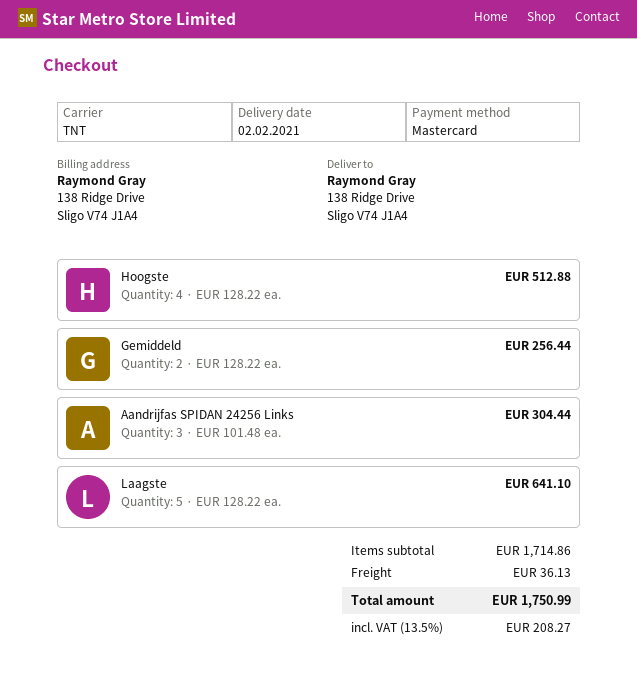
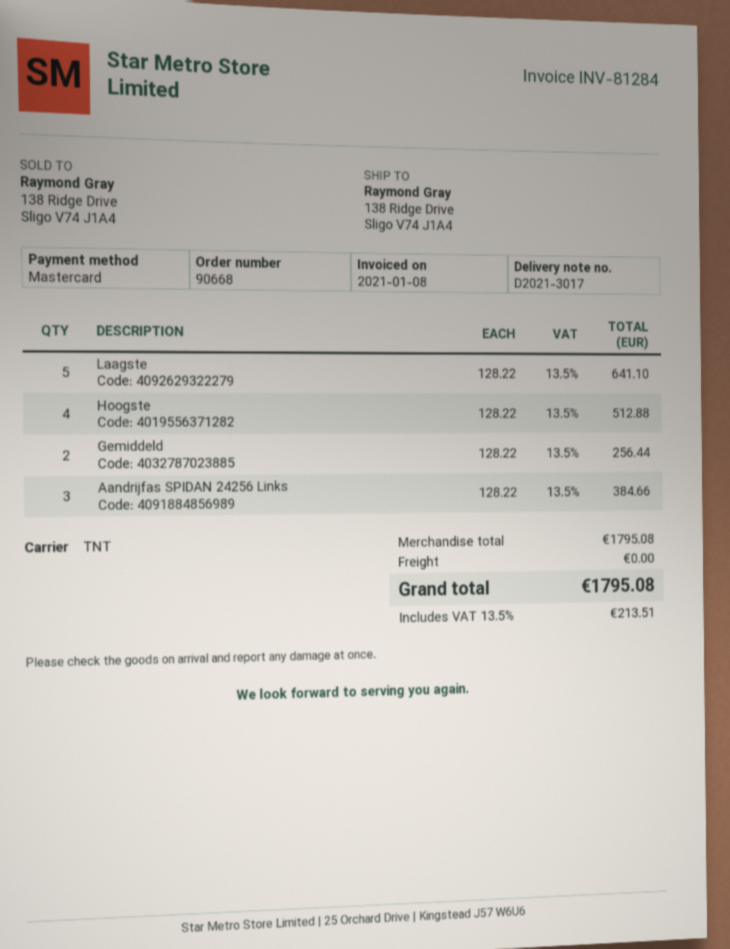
Aandrijfas SPIDAN 24256 Links: 3 x 101.48 = 304.44 -> 3 x 128.22 = 384.66
subtotal: 1714.86 -> 1795.08
shipping: 36.13 -> 0.00
tax: 13.5% = 208.27 -> 13.5% = 213.51
total: 1750.99 -> 1795.08

